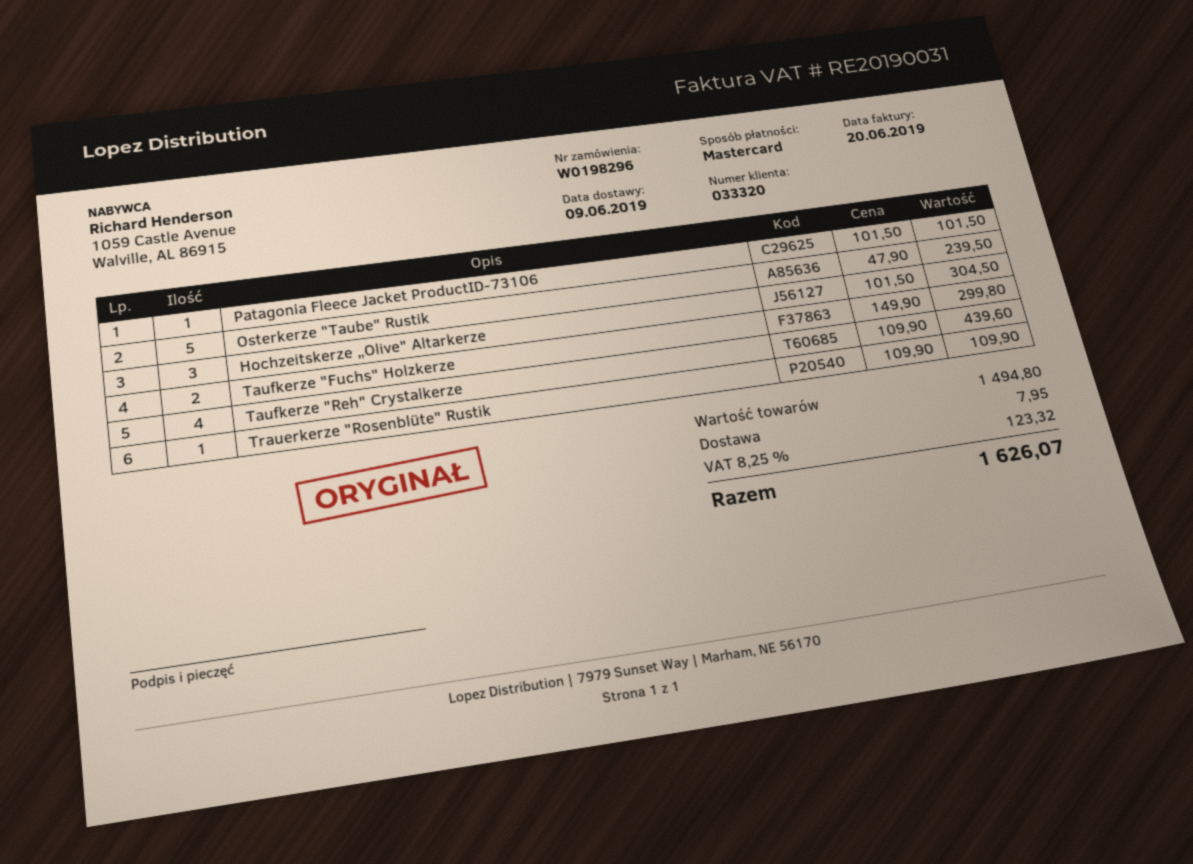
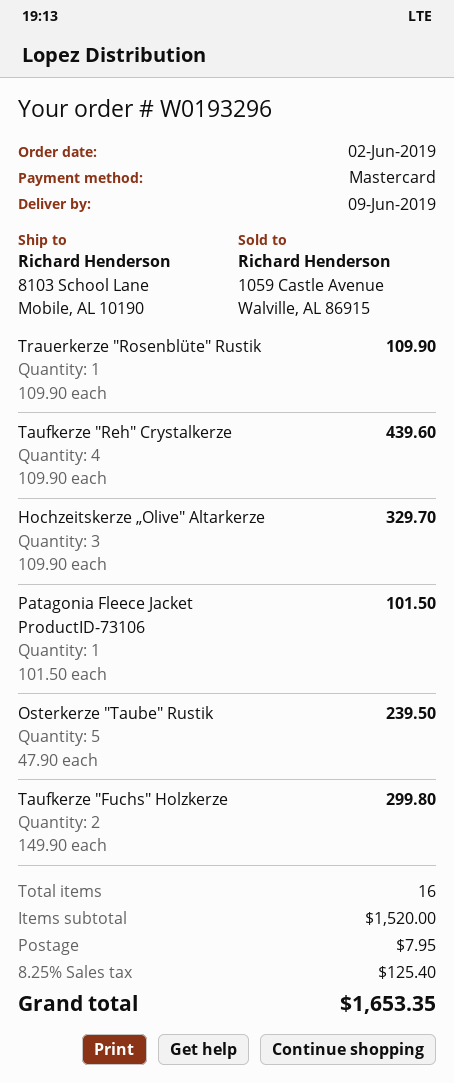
order number: W0198296 -> W0193296
Hochzeitskerze „Olive" Altarkerze: 3 x 101.50 = 304.50 -> 3 x 109.90 = 329.70
subtotal: 1494.80 -> 1520.00
tax: 8.25% = 123.32 -> 8.25% = 125.40
total: 1626.07 -> 1653.35

